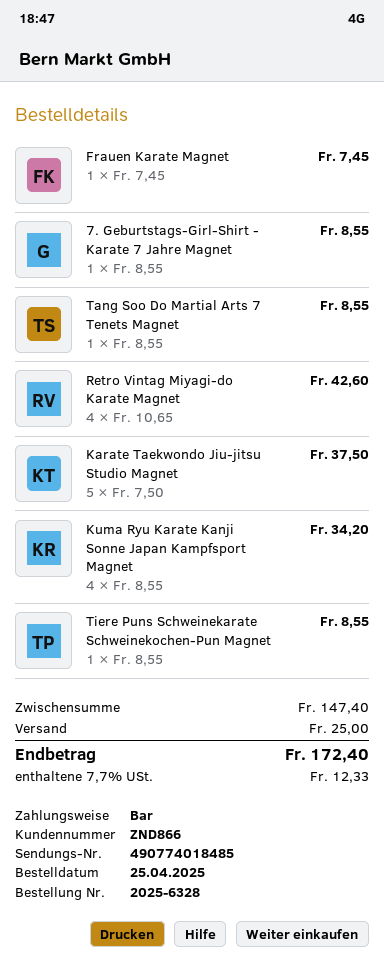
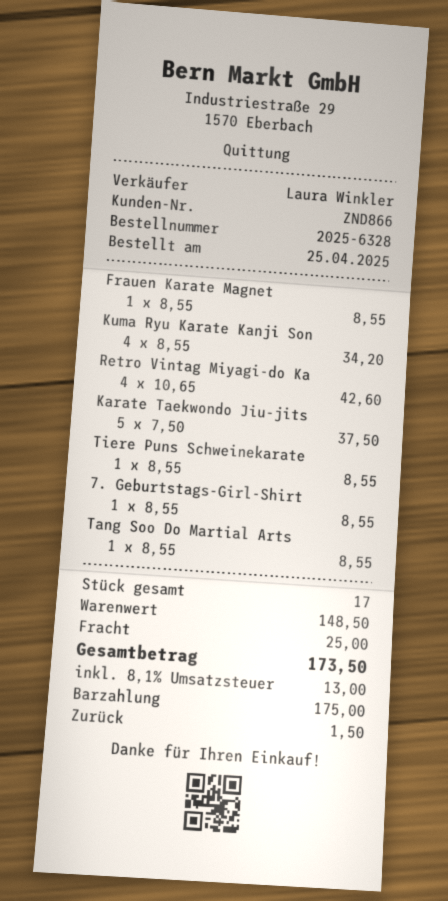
Frauen Karate Magnet: 1 x 7.45 = 7.45 -> 1 x 8.55 = 8.55
subtotal: 147.40 -> 148.50
tax: 7.7% = 12.33 -> 8.1% = 13.00
total: 172.40 -> 173.50

